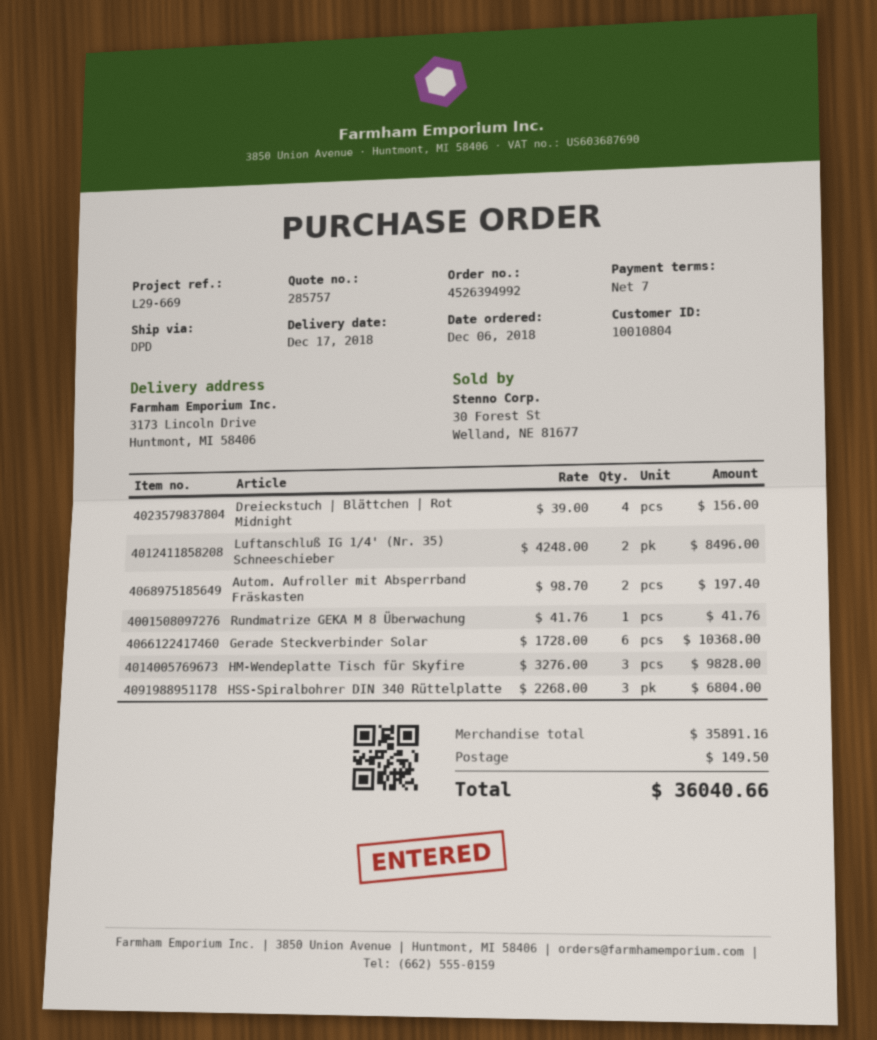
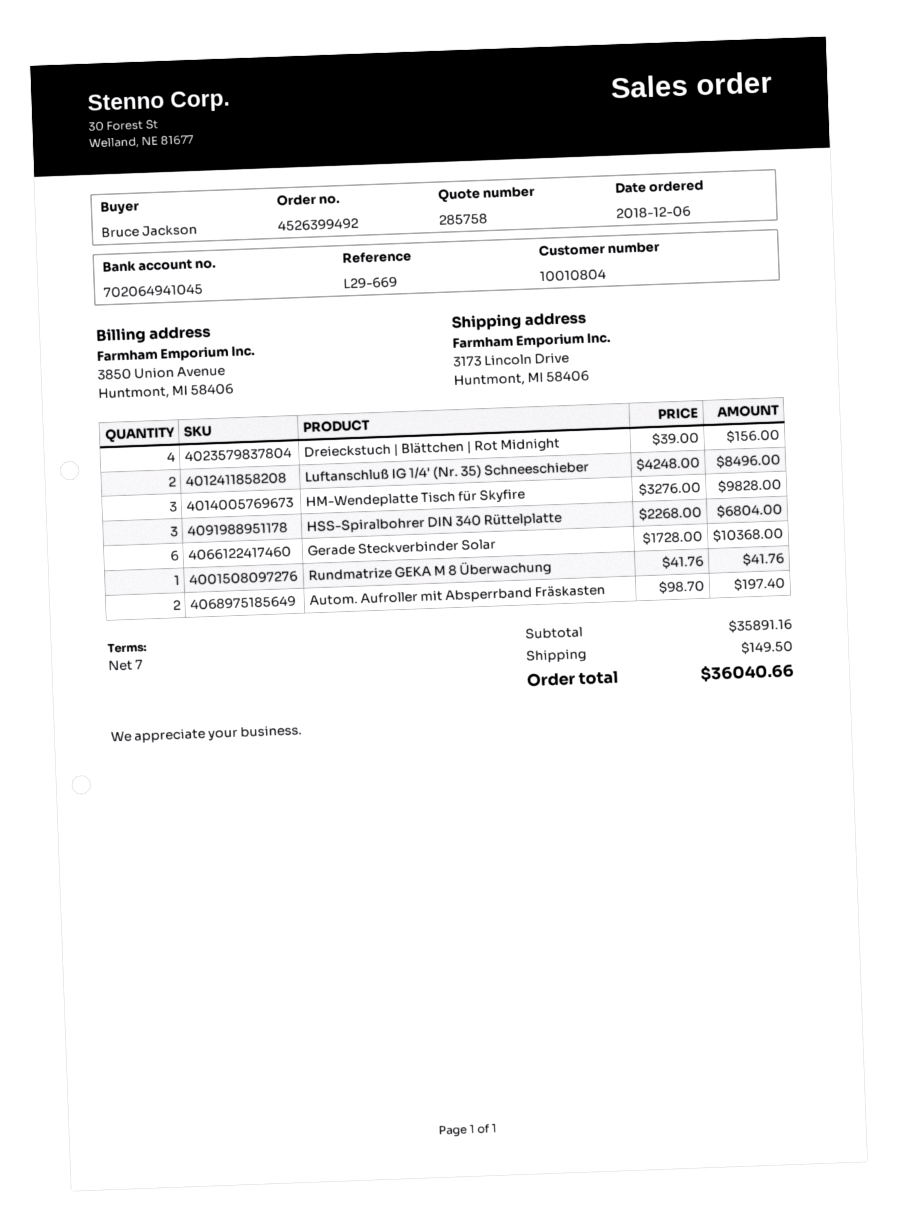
quote number: 285757 -> 285758
order number: 4526394992 -> 4526399492

